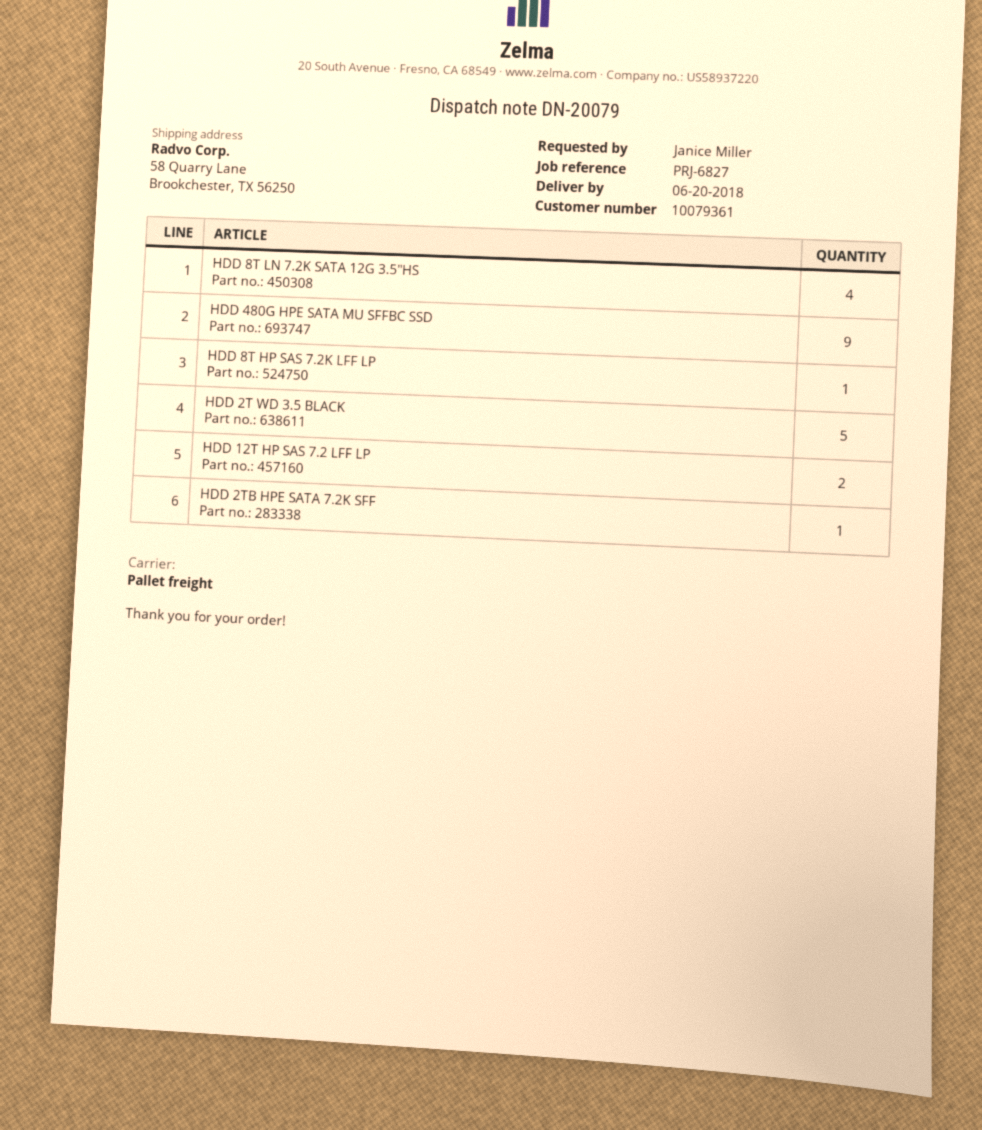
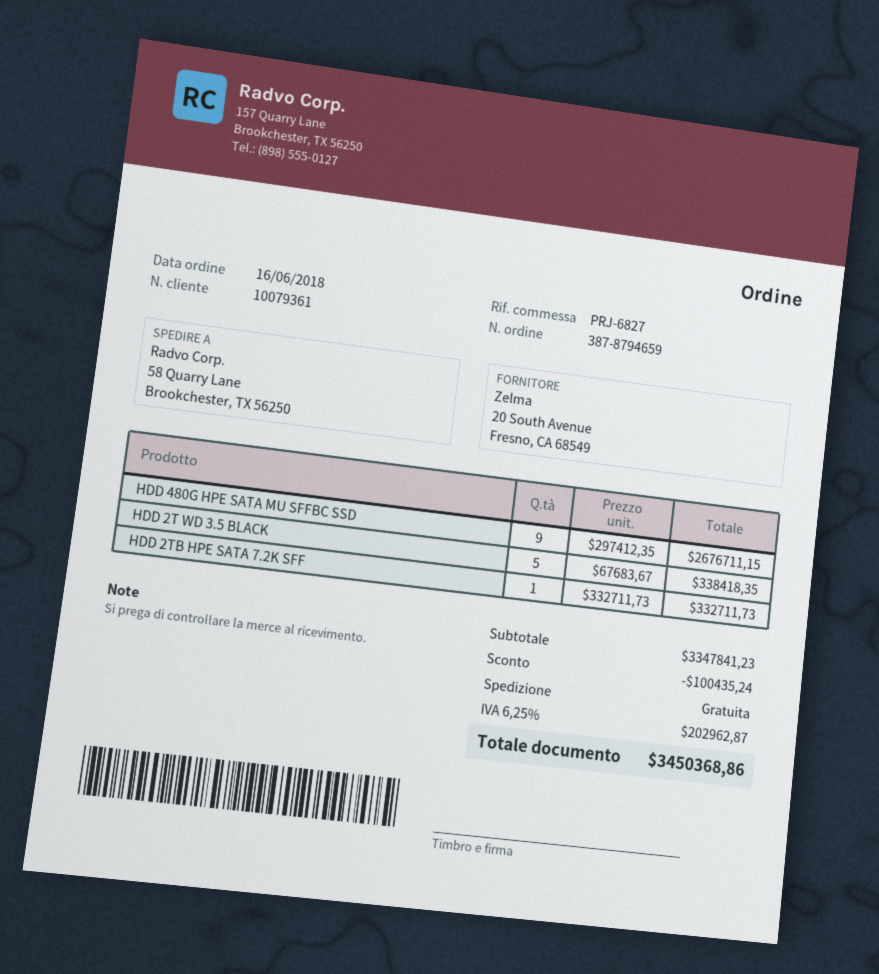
HDD 8T LN 7.2K SATA 12G 3.5″HS: 4 -> none
HDD 8T HP SAS 7.2K LFF LP: 1 -> none
HDD 12T HP SAS 7.2 LFF LP: 2 -> none

